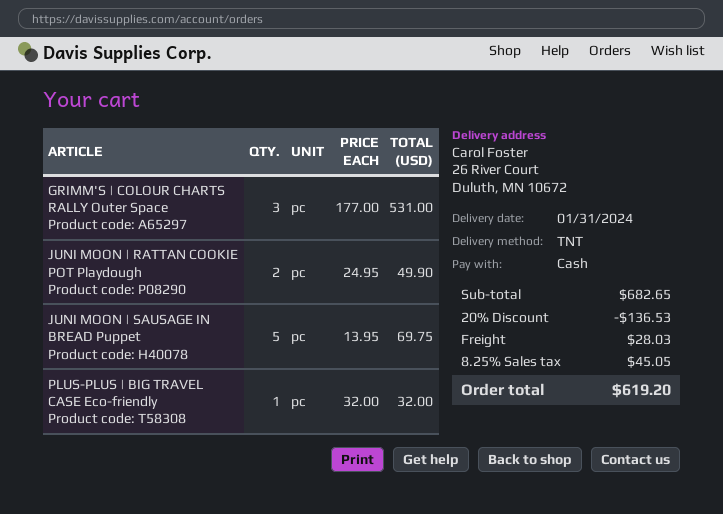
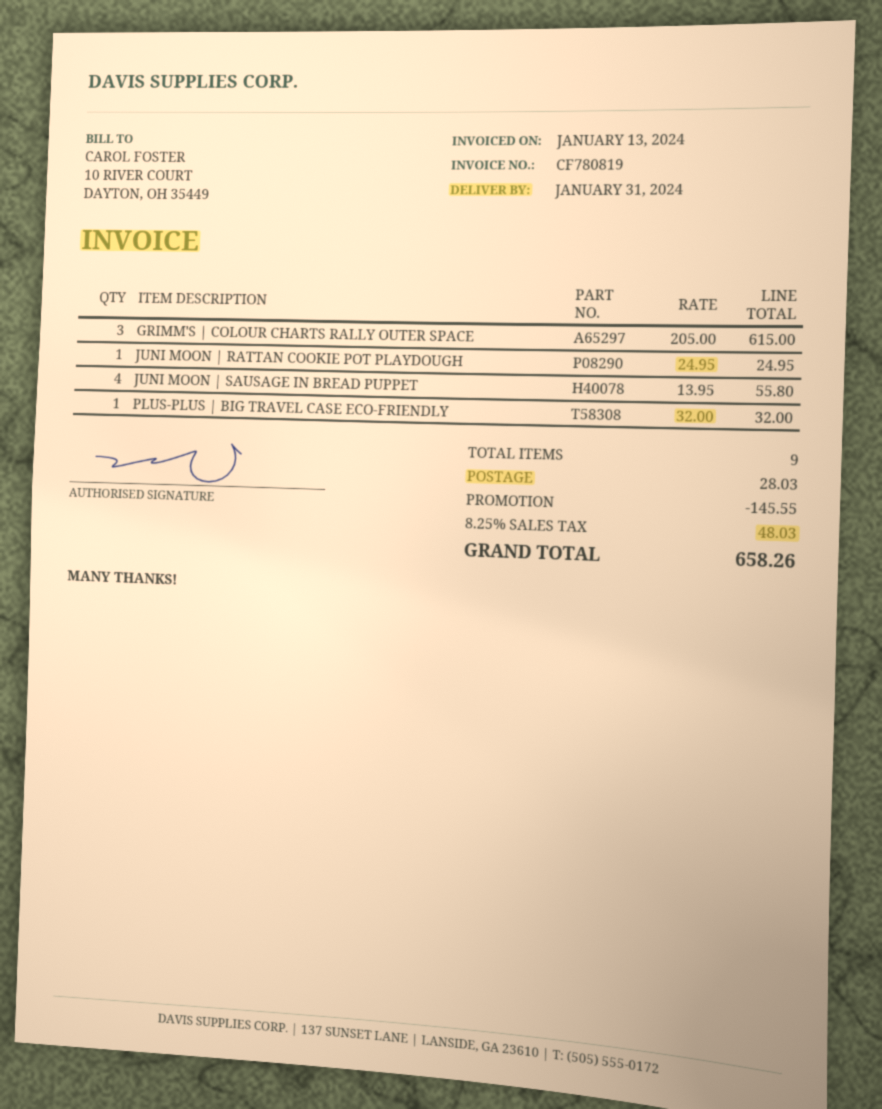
GRIMM'S | COLOUR CHARTS RALLY Outer Space: 3 x 177.00 = 531.00 -> 3 x 205.00 = 615.00
JUNI MOON | RATTAN COOKIE POT Playdough: 2 x 24.95 = 49.90 -> 1 x 24.95 = 24.95
JUNI MOON | SAUSAGE IN BREAD Puppet: 5 x 13.95 = 69.75 -> 4 x 13.95 = 55.80
discount: 136.53 -> 145.55
tax: 8.25% = 45.05 -> 8.25% = 48.03
total: 619.20 -> 658.26

